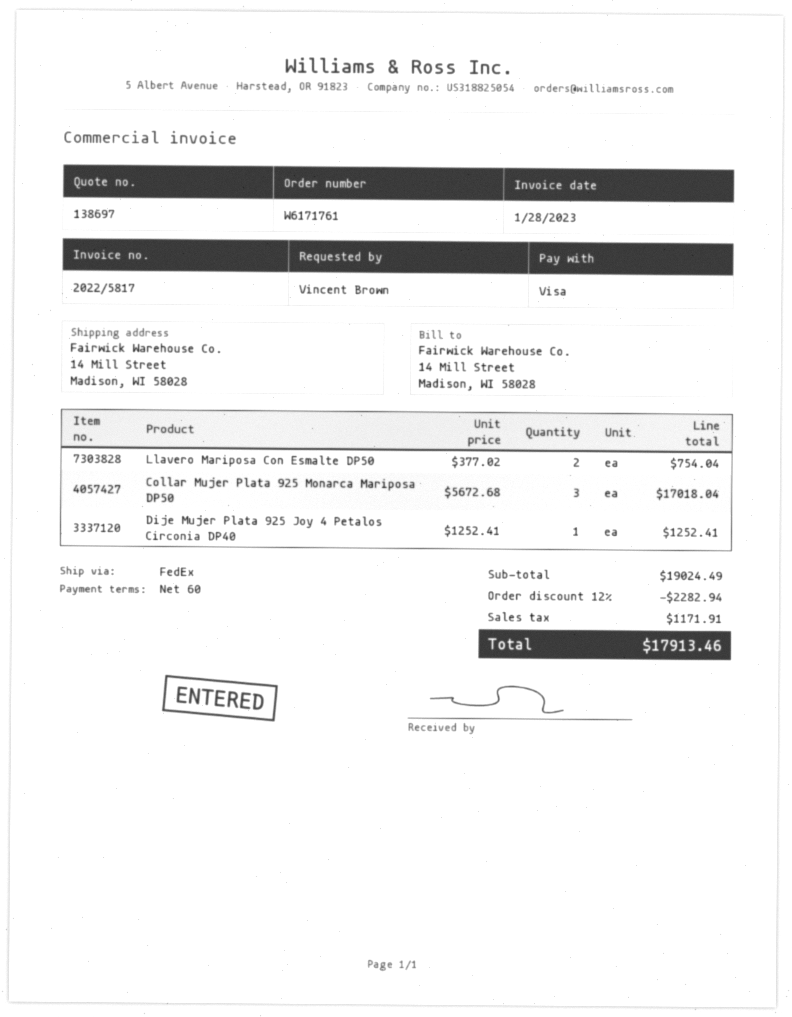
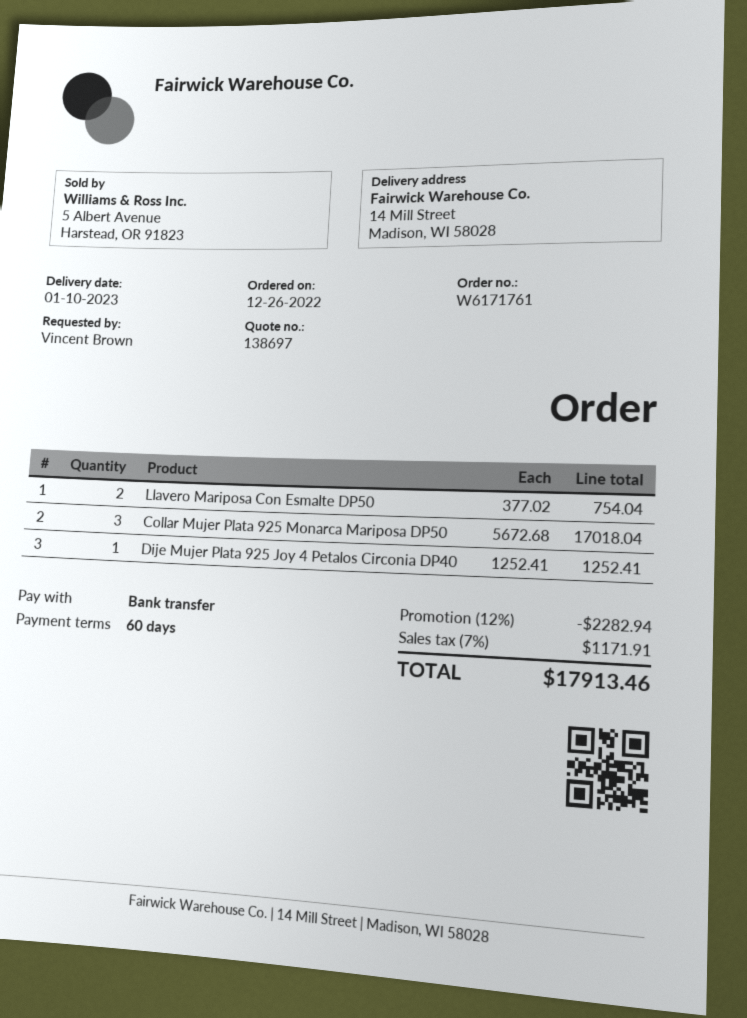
payment method: Visa -> bank transfer

